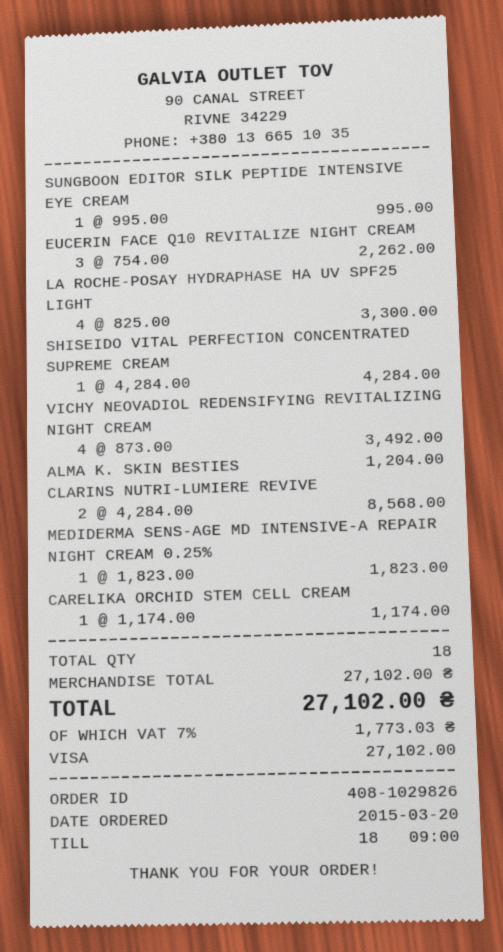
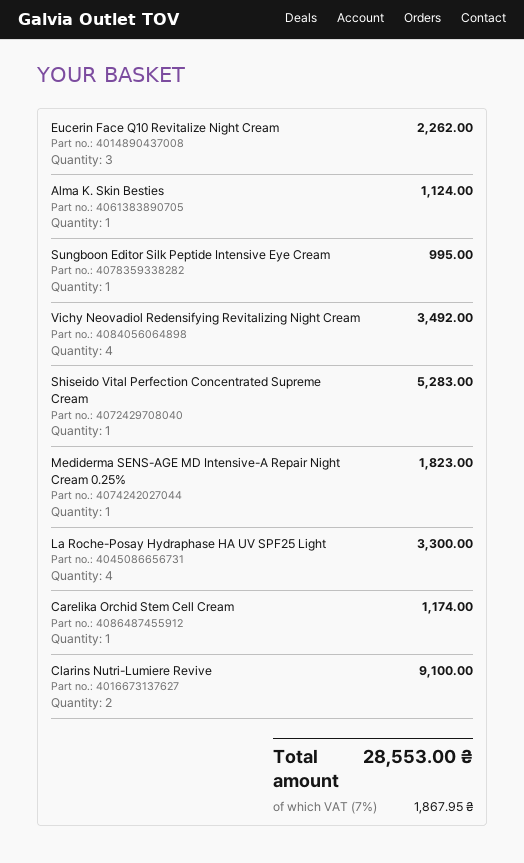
SHISEIDO VITAL PERFECTION CONCENTRATED SUPREME CREAM: 1 for 4284.00 -> 1 for 5283.00
ALMA K. SKIN BESTIES: 1 for 1204.00 -> 1 for 1124.00
CLARINS NUTRI-LUMIERE REVIVE: 2 for 8568.00 -> 2 for 9100.00
tax: 7% = 1773.03 -> 7% = 1867.95
total: 27102.00 -> 28553.00

